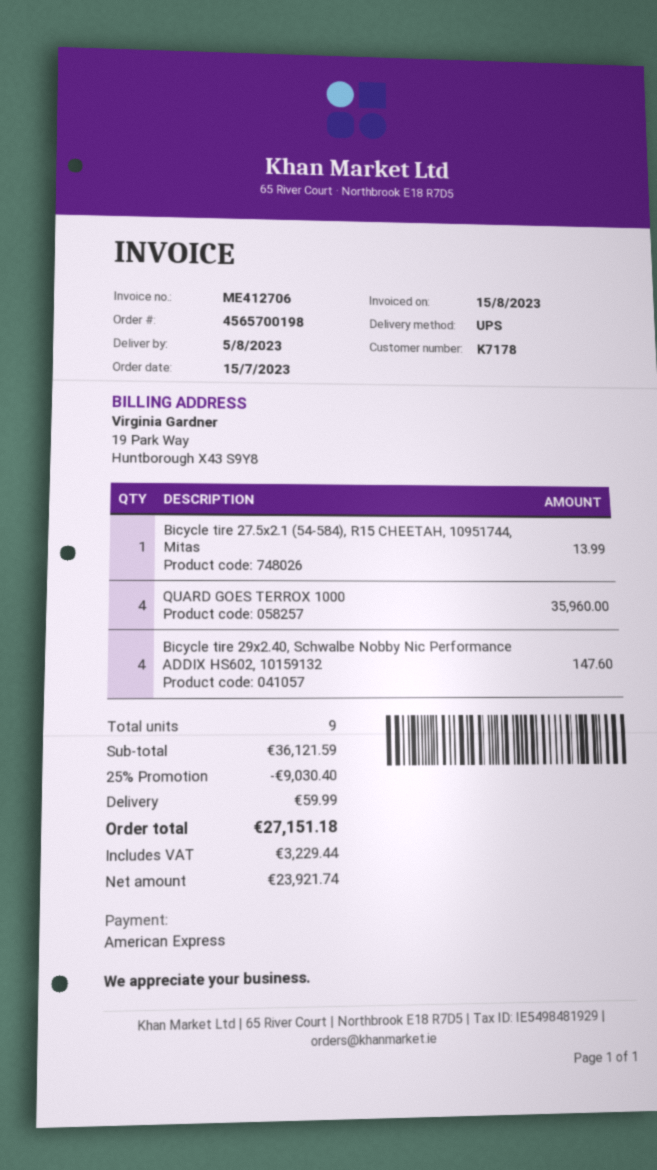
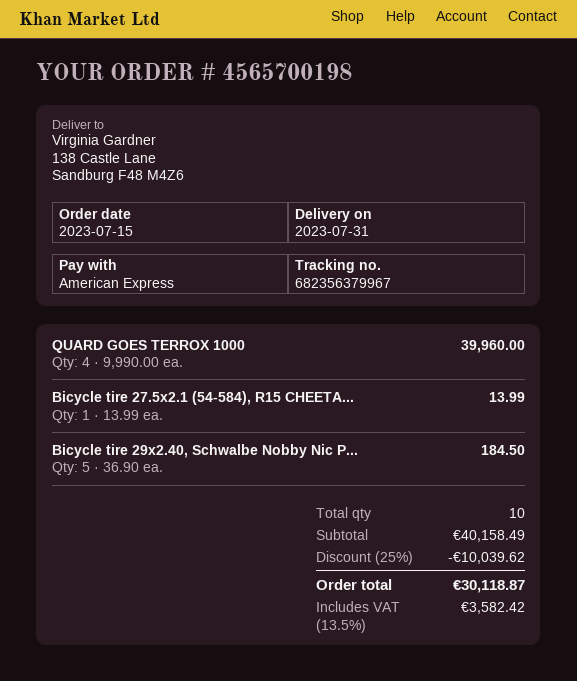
delivery date: 2023-08-05 -> 2023-07-31
QUARD GOES TERROX 1000: 4 for 35960.00 -> 4 for 39960.00
Bicycle tire 29x2.40, Schwalbe Nobby Nic Performance ADDIX HS602, 10159132: 4 for 147.60 -> 5 for 184.50
total quantity: 9 -> 10
subtotal: 36121.59 -> 40158.49
discount: 25% = 9030.40 -> 25% = 10039.62
shipping: 59.99 -> none
tax: 3229.44 -> 3582.42
total: 27151.18 -> 30118.87

